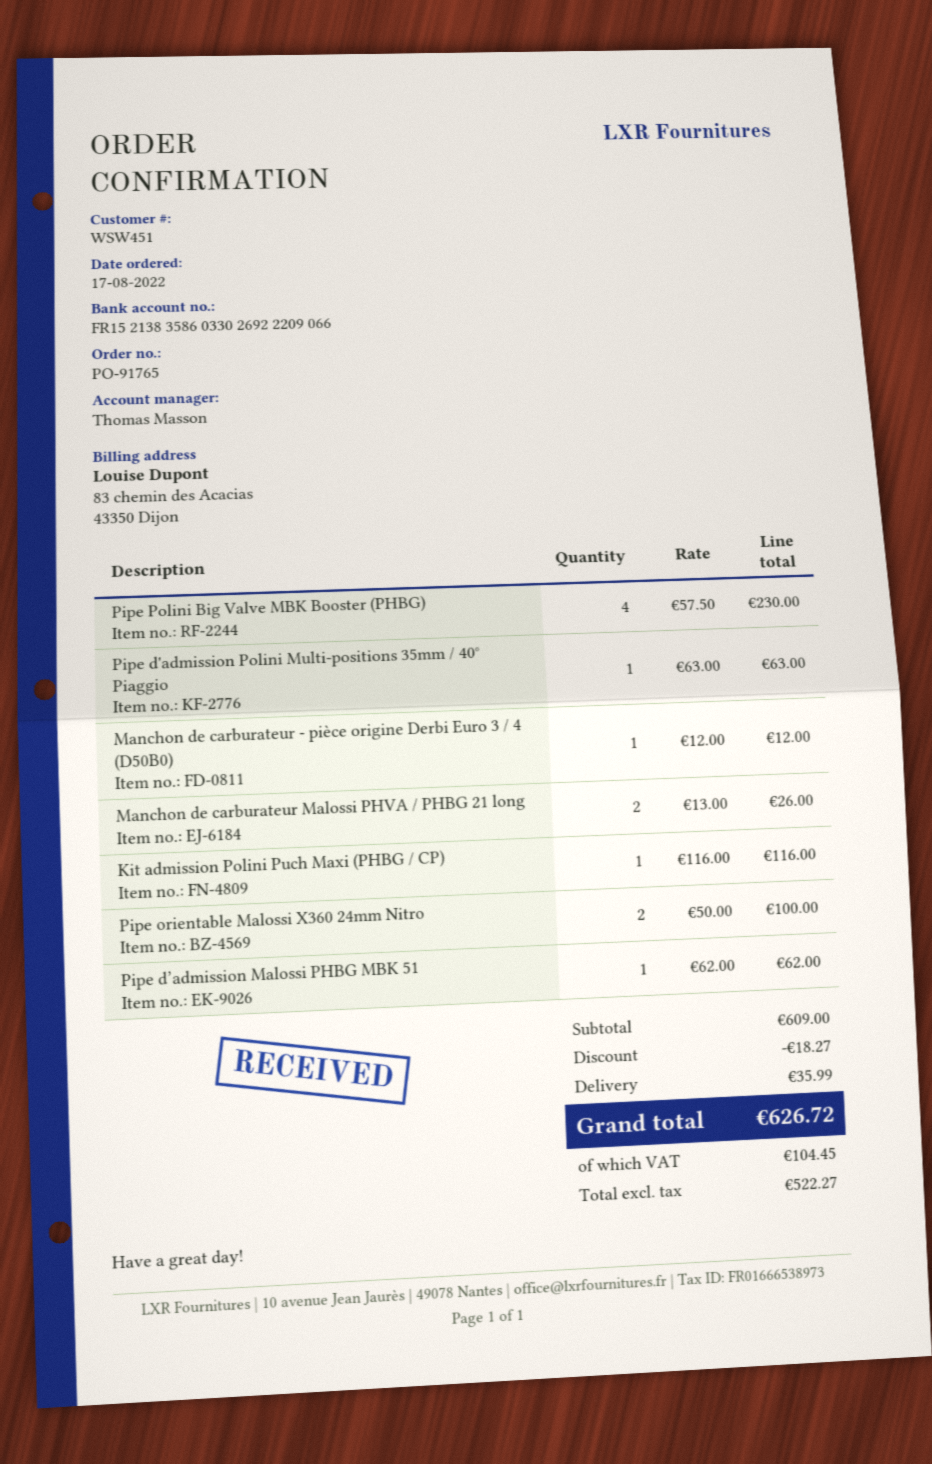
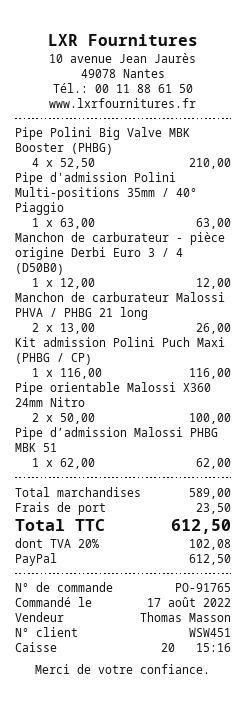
Pipe Polini Big Valve MBK Booster (PHBG): 4 x 57.50 = 230.00 -> 4 x 52.50 = 210.00
subtotal: 609.00 -> 589.00
discount: 18.27 -> none
shipping: 35.99 -> 23.50
tax: 104.45 -> 102.08
total: 626.72 -> 612.50

